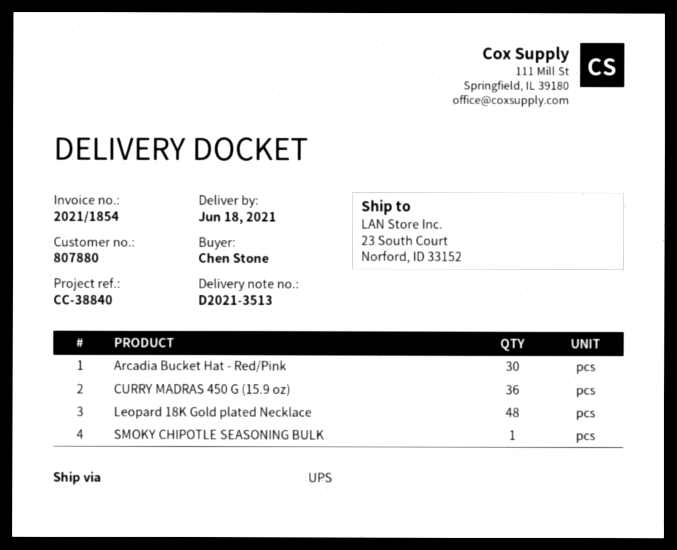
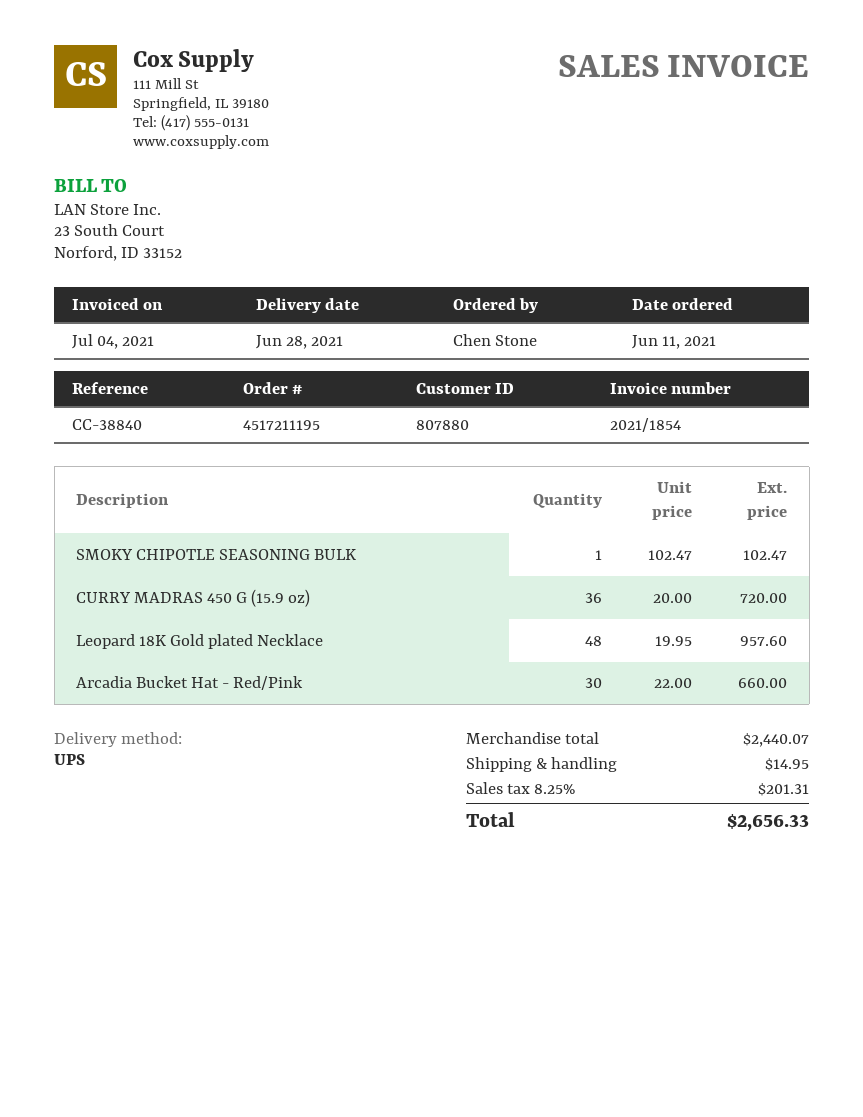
delivery date: 2021-06-18 -> 2021-06-28

